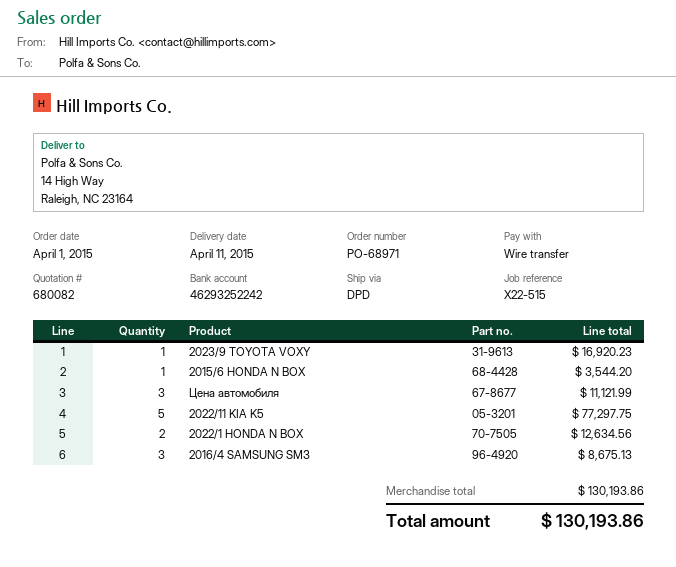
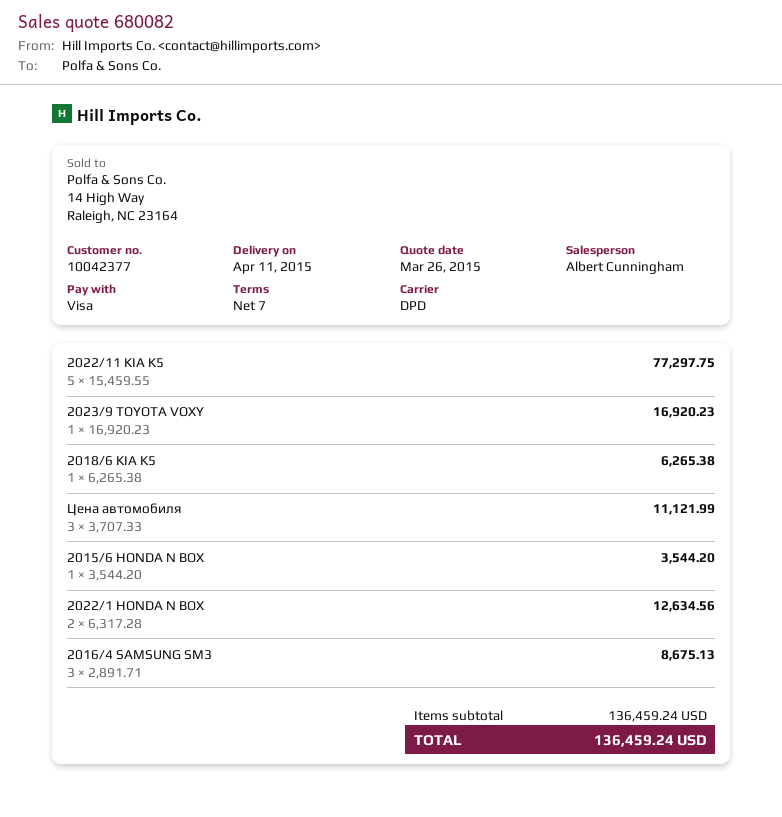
payment method: bank transfer -> Visa
2018/6 KIA K5: none -> 1 for 6265.38
subtotal: 130193.86 -> 136459.24
total: 130193.86 -> 136459.24

